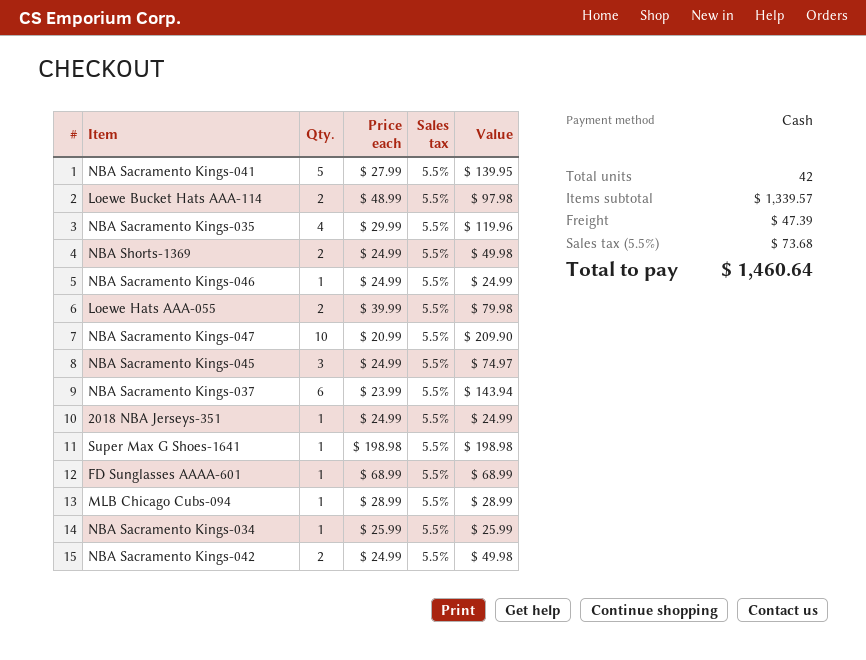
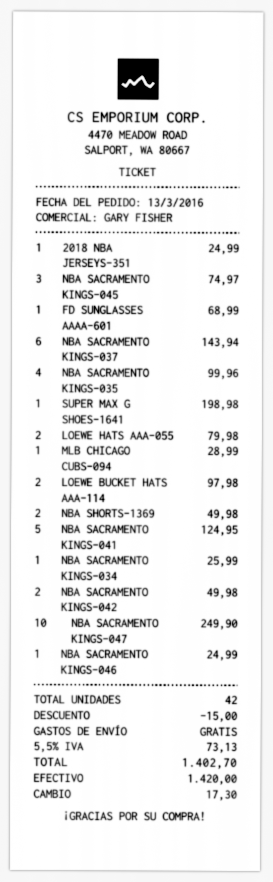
NBA Sacramento Kings-041: 5 for 139.95 -> 5 for 124.95
NBA Sacramento Kings-035: 4 for 119.96 -> 4 for 99.96
NBA Sacramento Kings-047: 10 for 209.90 -> 10 for 249.90
discount: none -> 15.00
shipping: 47.39 -> 0.00
tax: 5.5% = 73.68 -> 5.5% = 73.13
total: 1460.64 -> 1402.70

